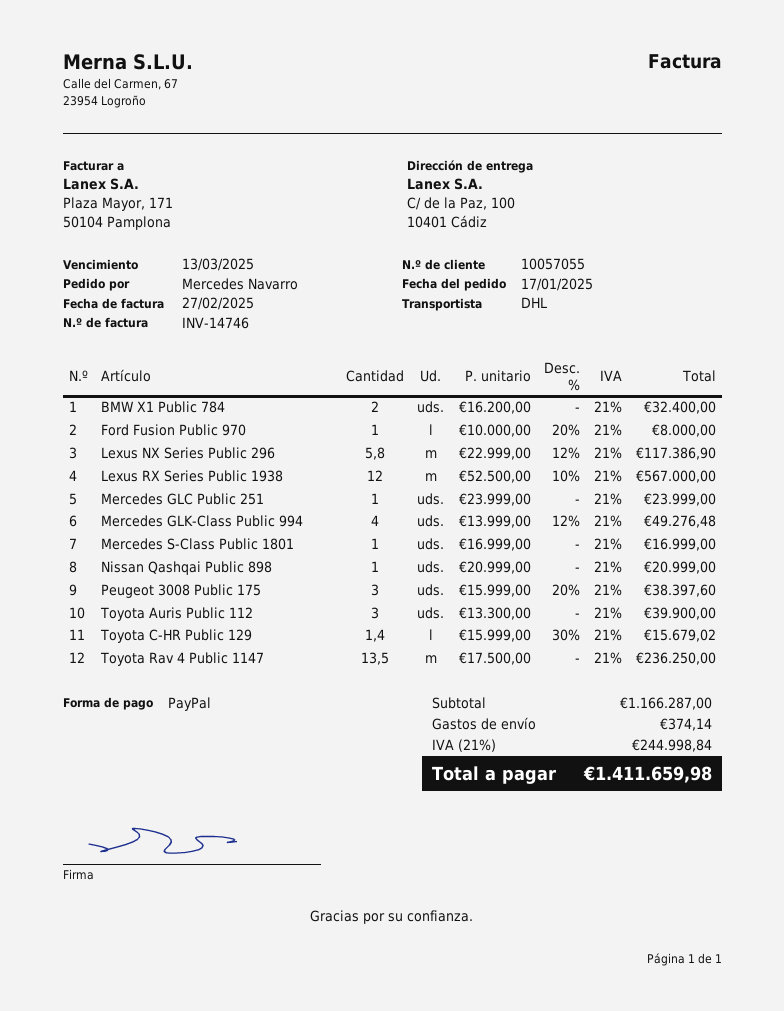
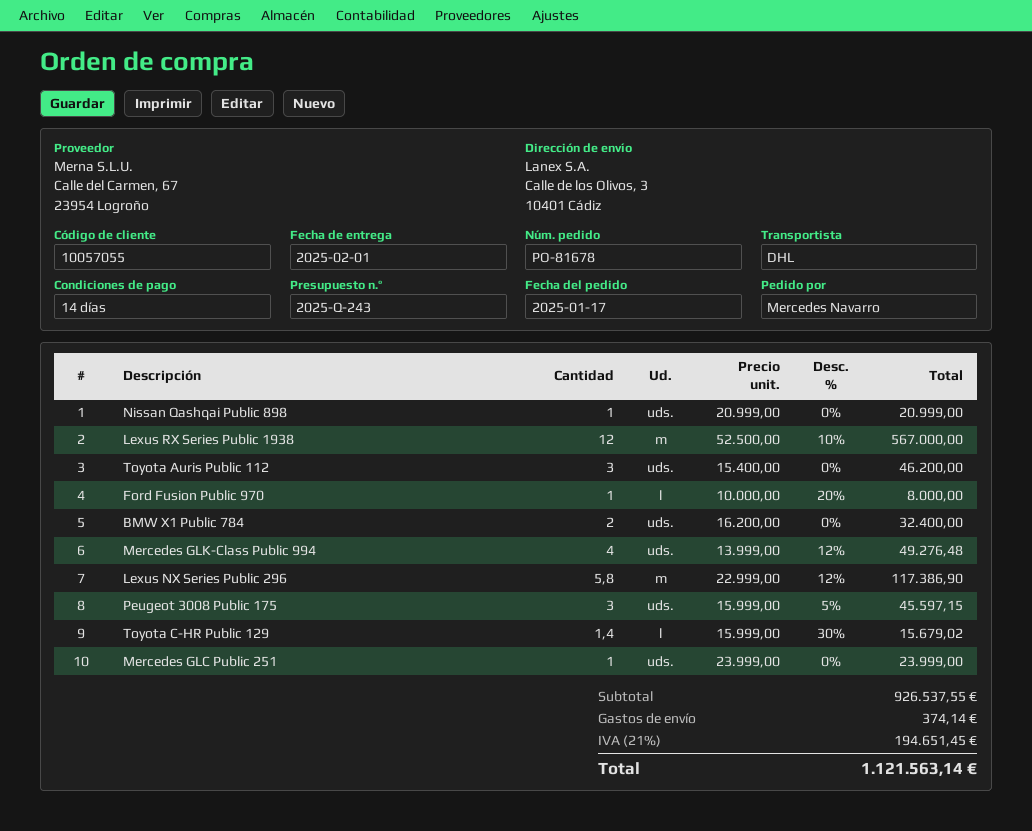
ship to: C/ de la Paz, 100, 10401 Cádiz -> Calle de los Olivos, 3, 10401 Cádiz
Mercedes S-Class Public 1801: 1 x 16999.00 = 16999.00 -> none
Peugeot 3008 Public 175: 3 x 15999.00 - 20% = 38397.60 -> 3 x 15999.00 - 5% = 45597.15
Toyota Auris Public 112: 3 x 13300.00 = 39900.00 -> 3 x 15400.00 = 46200.00
Toyota Rav 4 Public 1147: 13.5 x 17500.00 = 236250.00 -> none
subtotal: 1166287.00 -> 926537.55
tax: 21% = 244998.84 -> 21% = 194651.45
total: 1411659.98 -> 1121563.14

